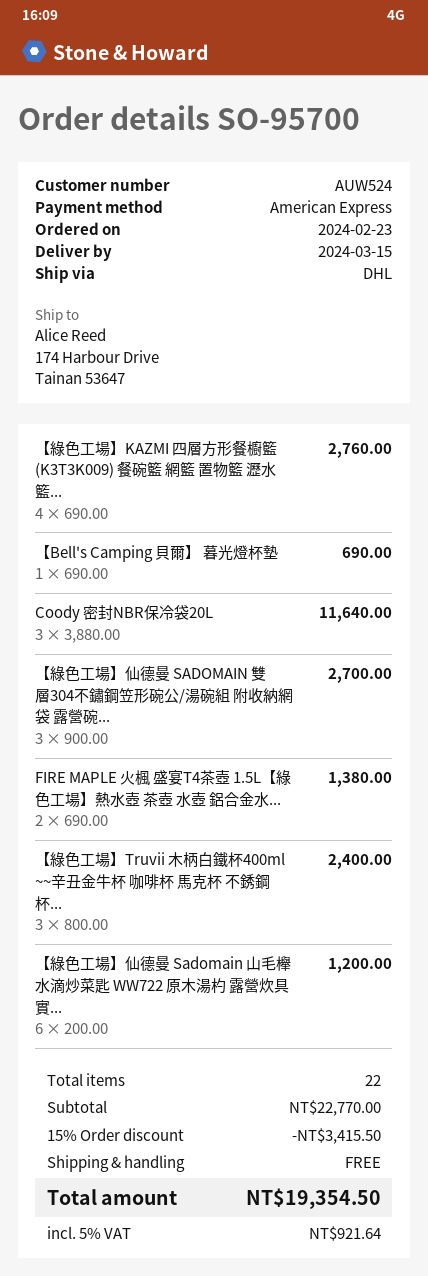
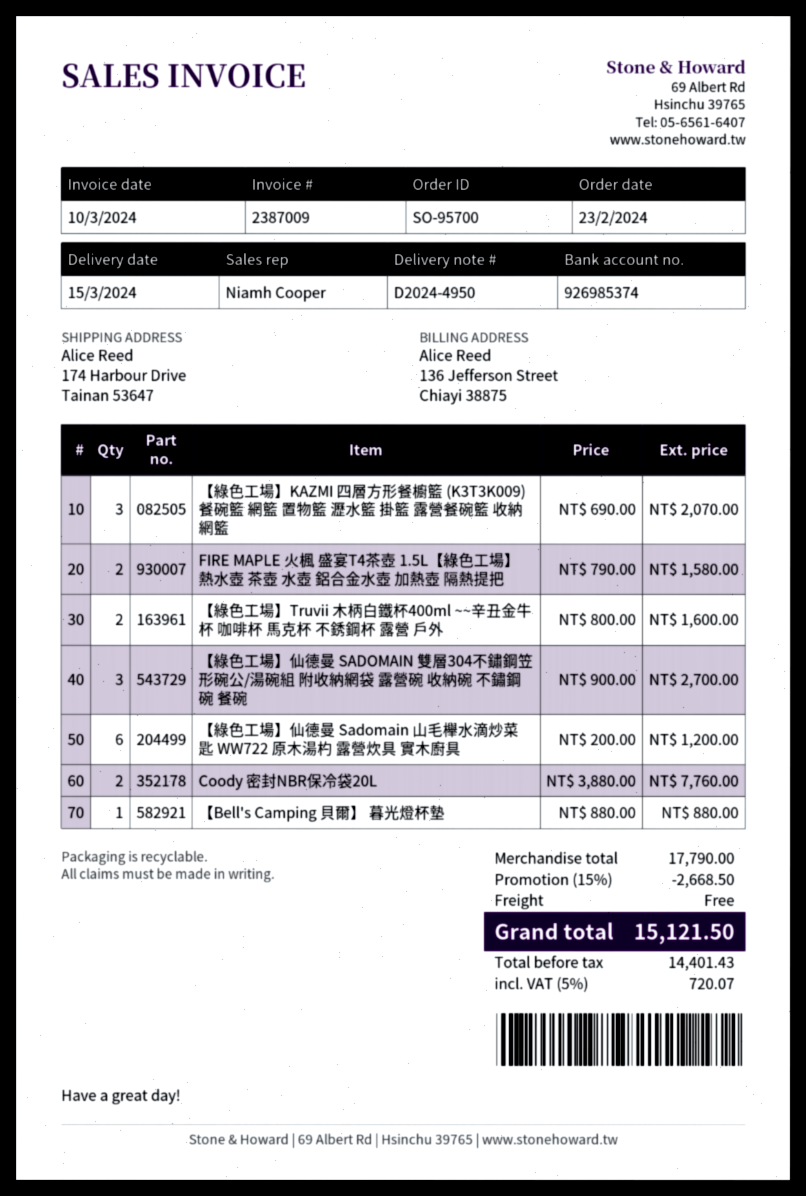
【綠色工場】KAZMI 四層方形餐櫥籃 (K3T3K009) 餐碗籃 網籃 置物籃 瀝水籃...: 4 x 690.00 = 2760.00 -> 3 x 690.00 = 2070.00
【Bell's Camping 貝爾】 暮光燈杯墊: 1 x 690.00 = 690.00 -> 1 x 880.00 = 880.00
Coody 密封NBR保冷袋20L: 3 x 3880.00 = 11640.00 -> 2 x 3880.00 = 7760.00
FIRE MAPLE 火楓 盛宴T4茶壺 1.5L【綠色工場】熱水壺 茶壺 水壺 鋁合金水...: 2 x 690.00 = 1380.00 -> 2 x 790.00 = 1580.00
【綠色工場】Truvii 木柄白鐵杯400ml ~~辛丑金牛杯 咖啡杯 馬克杯 不銹鋼杯...: 3 x 800.00 = 2400.00 -> 2 x 800.00 = 1600.00
subtotal: 22770.00 -> 17790.00
discount: 15% = 3415.50 -> 15% = 2668.50
tax: 5% = 921.64 -> 5% = 720.07
total: 19354.50 -> 15121.50

